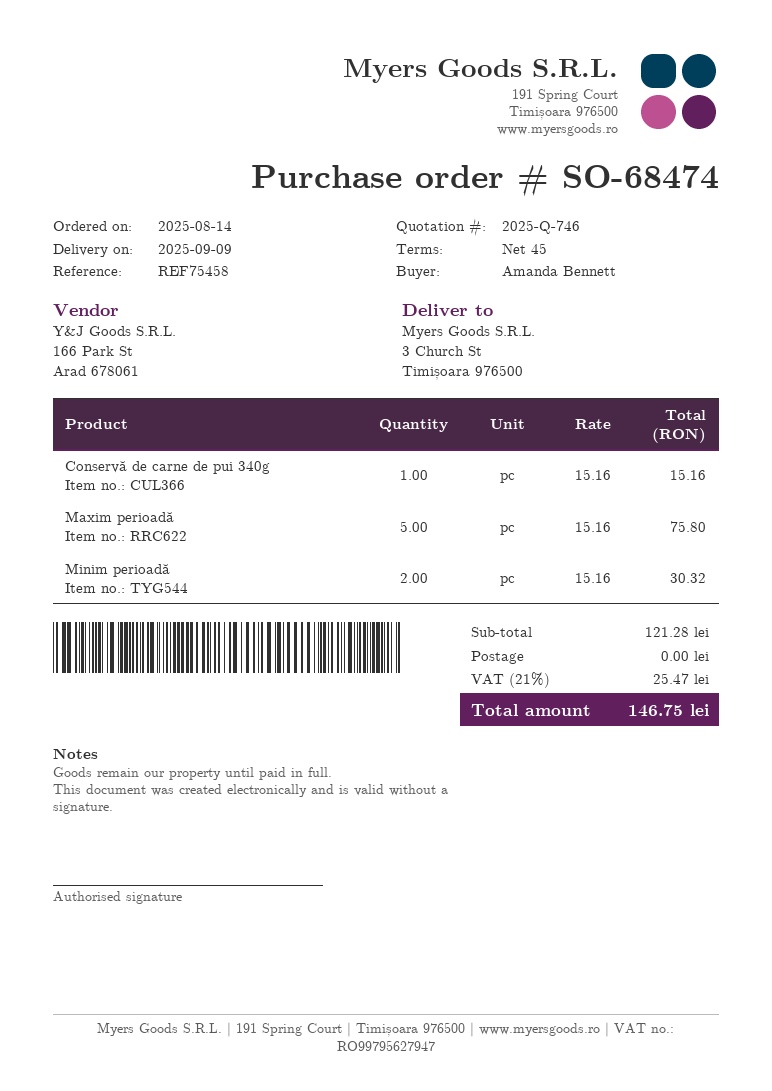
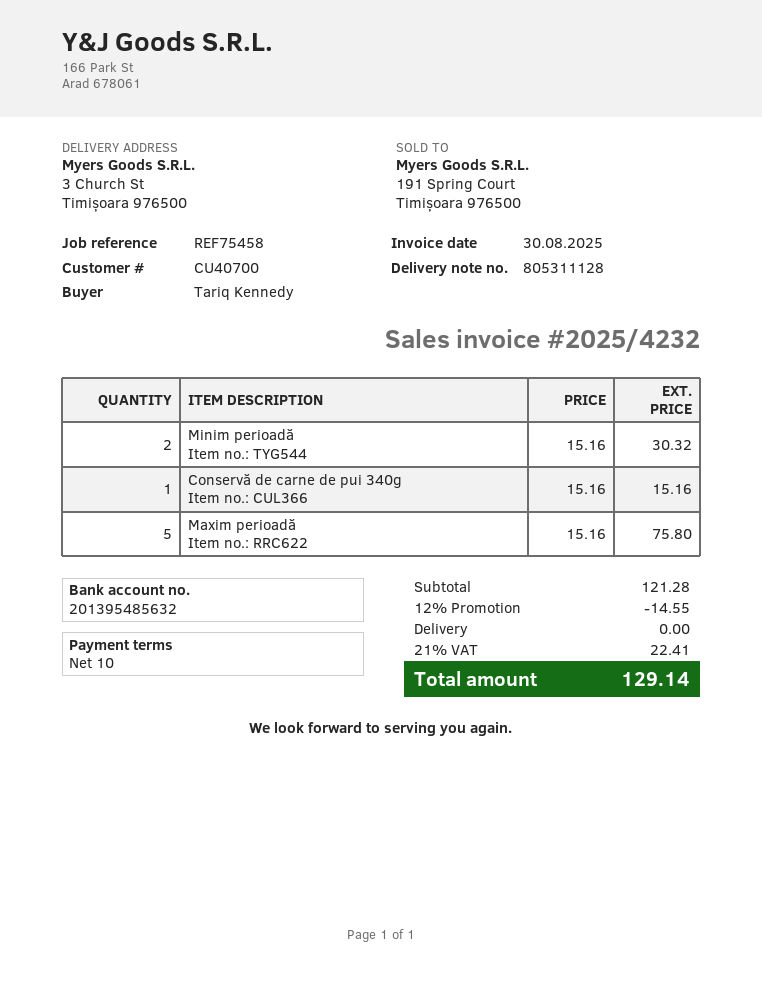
payment terms: 45 days -> 10 days
ordered by: Amanda Bennett -> Tariq Kennedy
discount: none -> 12% = 14.55
tax: 21% = 25.47 -> 21% = 22.41
total: 146.75 -> 129.14

